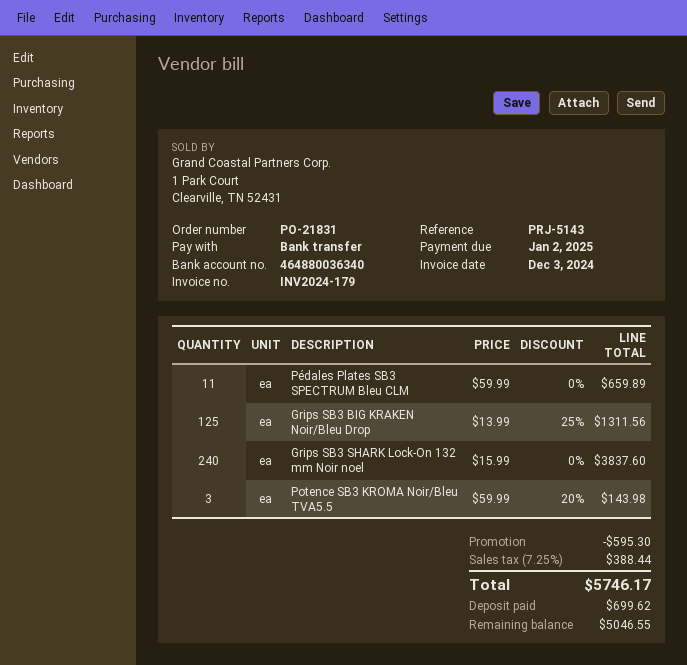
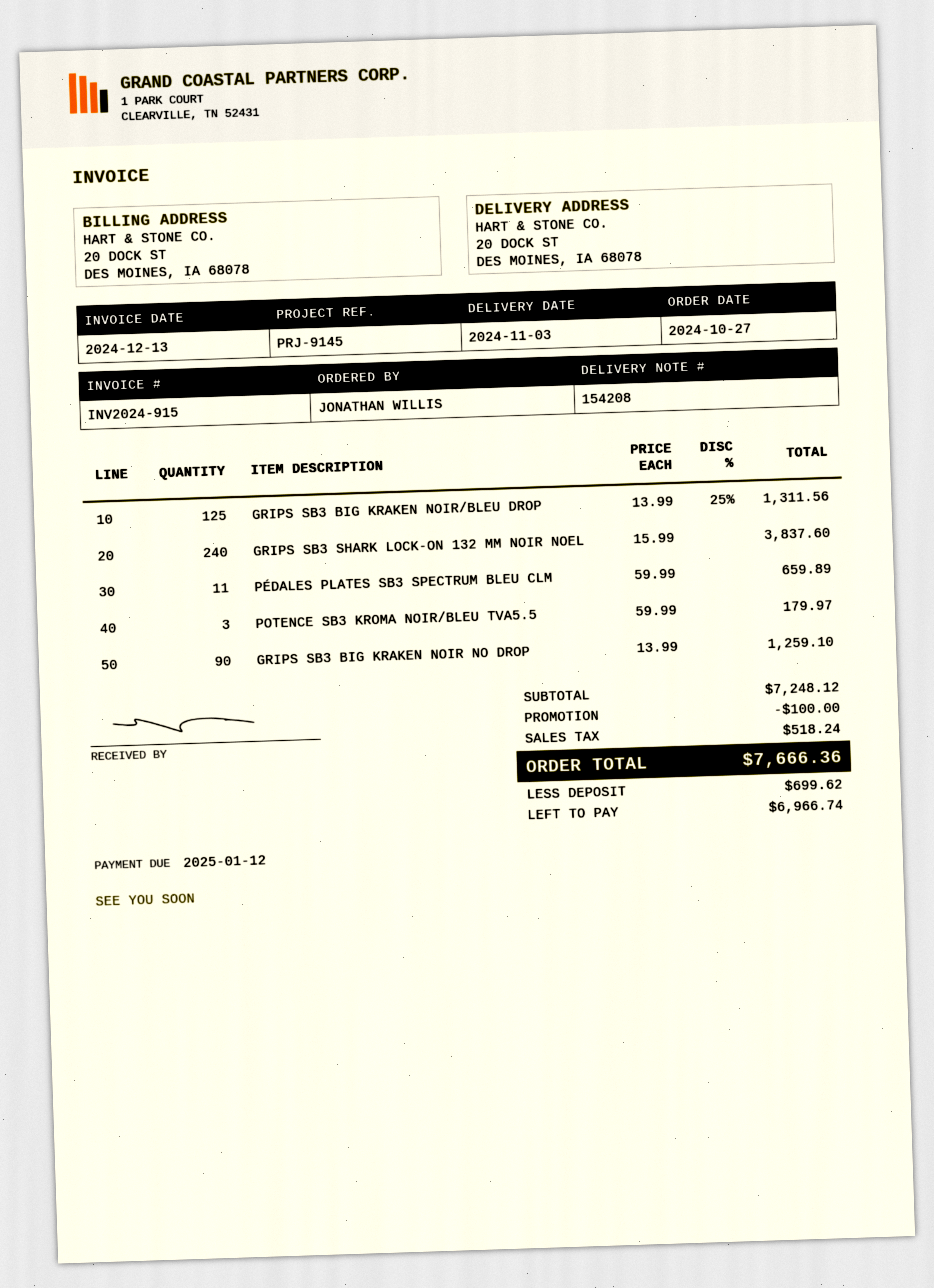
invoice number: INV2024-179 -> INV2024-915
invoice date: 2024-12-03 -> 2024-12-13
due date: 2025-01-02 -> 2025-01-12
reference: PRJ-5143 -> PRJ-9145
Potence SB3 KROMA Noir/Bleu TVA5.5: 3 x 59.99 - 20% = 143.98 -> 3 x 59.99 = 179.97
GRIPS SB3 BIG KRAKEN NOIR NO DROP: none -> 90 x 13.99 = 1259.10
discount: 595.30 -> 100.00
tax: 388.44 -> 518.24
total: 5746.17 -> 7666.36
balance: 5046.55 -> 6966.74

